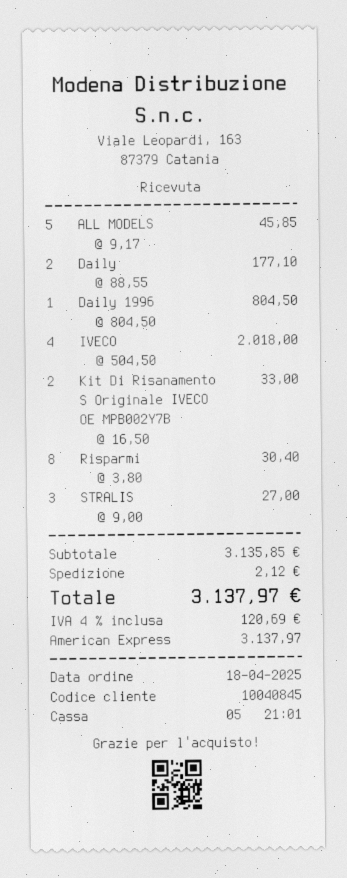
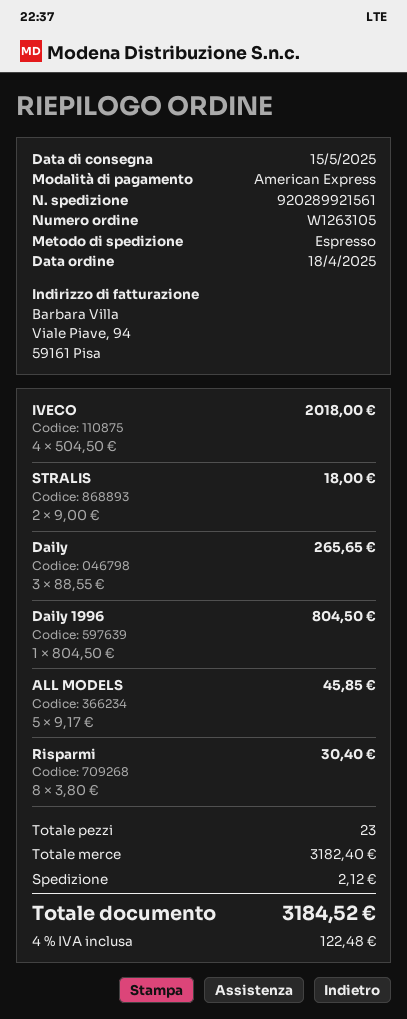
Daily: 2 x 88.55 = 177.10 -> 3 x 88.55 = 265.65
Kit Di Risanamento S Originale IVECO OE MPB002Y7B: 2 x 16.50 = 33.00 -> none
STRALIS: 3 x 9.00 = 27.00 -> 2 x 9.00 = 18.00
subtotal: 3135.85 -> 3182.40
tax: 4% = 120.69 -> 4% = 122.48
total: 3137.97 -> 3184.52

